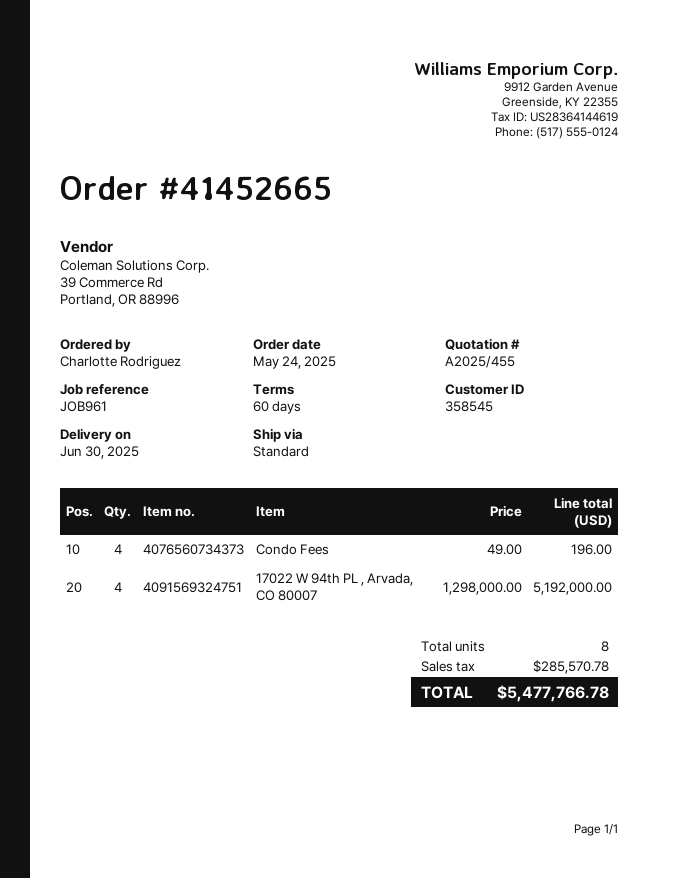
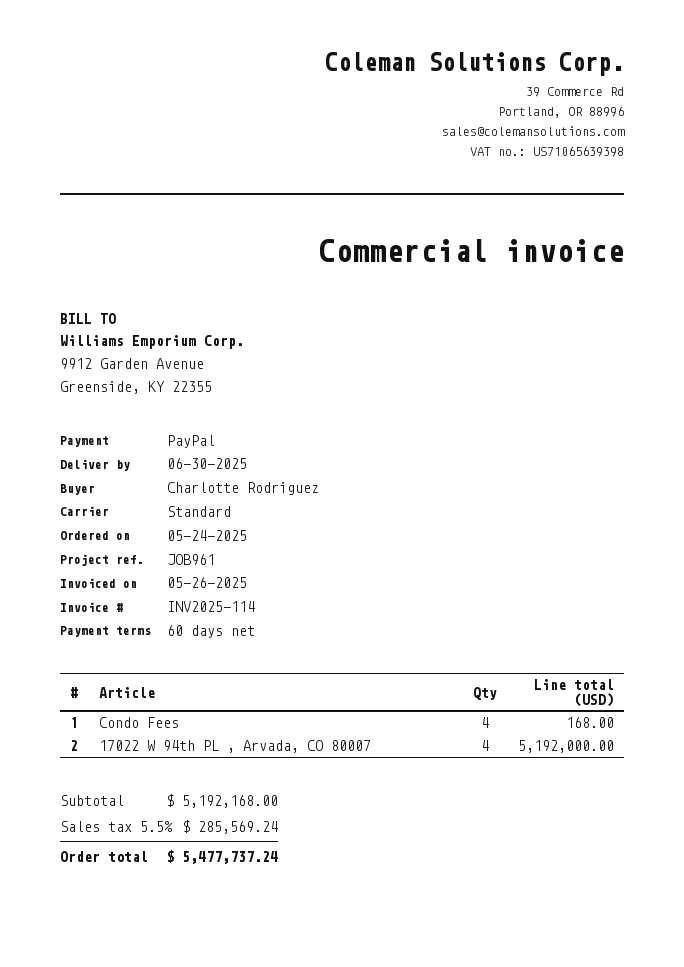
Condo Fees: 4 for 196.00 -> 4 for 168.00
tax: 285570.78 -> 285569.24
total: 5477766.78 -> 5477737.24

